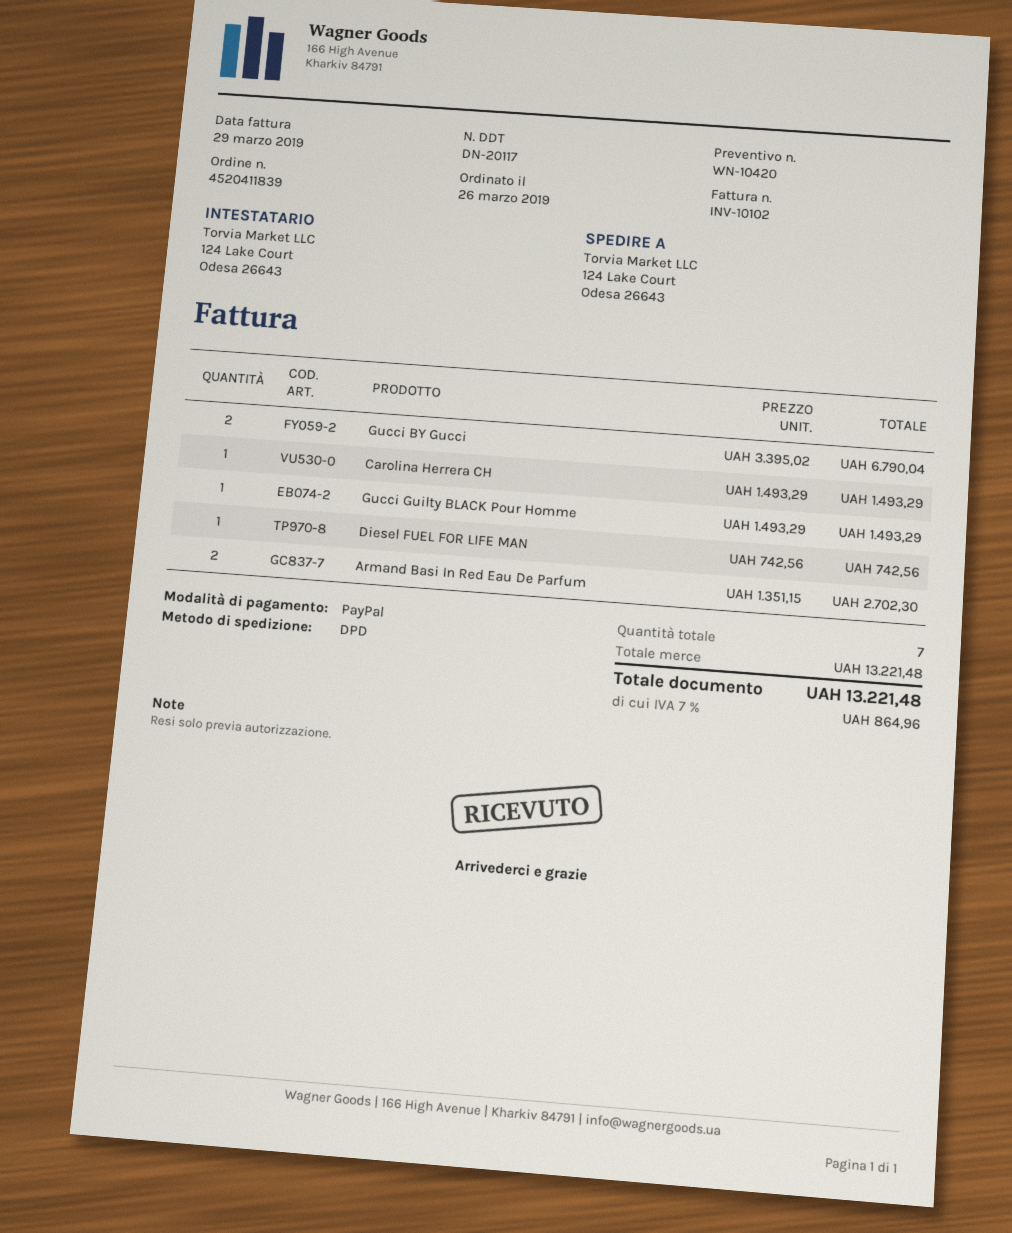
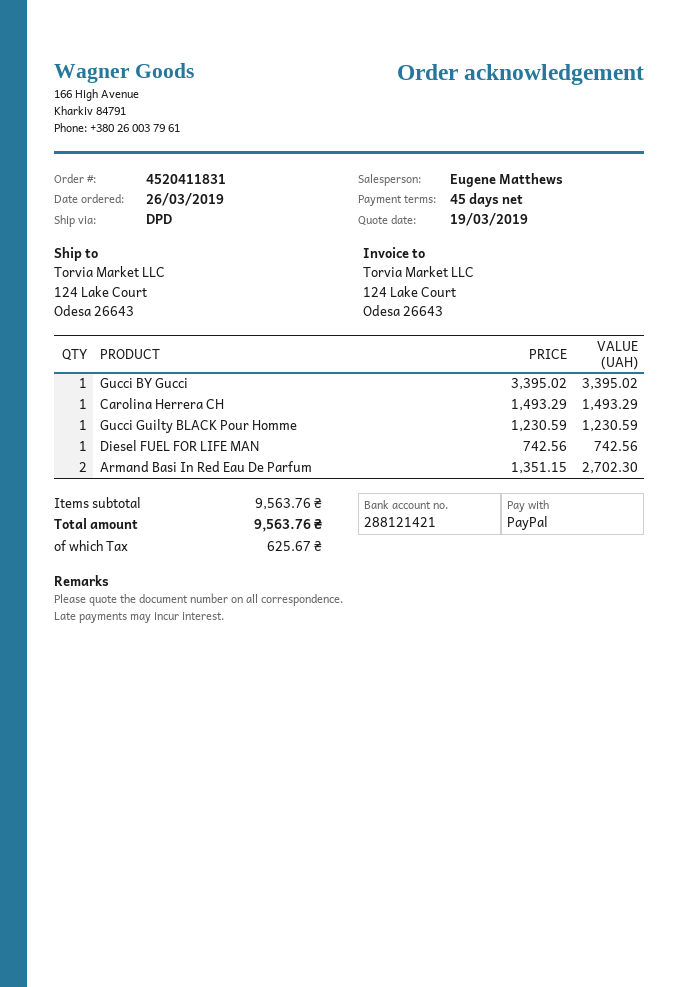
order number: 4520411839 -> 4520411831
Gucci BY Gucci: 2 x 3395.02 = 6790.04 -> 1 x 3395.02 = 3395.02
Gucci Guilty BLACK Pour Homme: 1 x 1493.29 = 1493.29 -> 1 x 1230.59 = 1230.59
subtotal: 13221.48 -> 9563.76
tax: 864.96 -> 625.67
total: 13221.48 -> 9563.76

